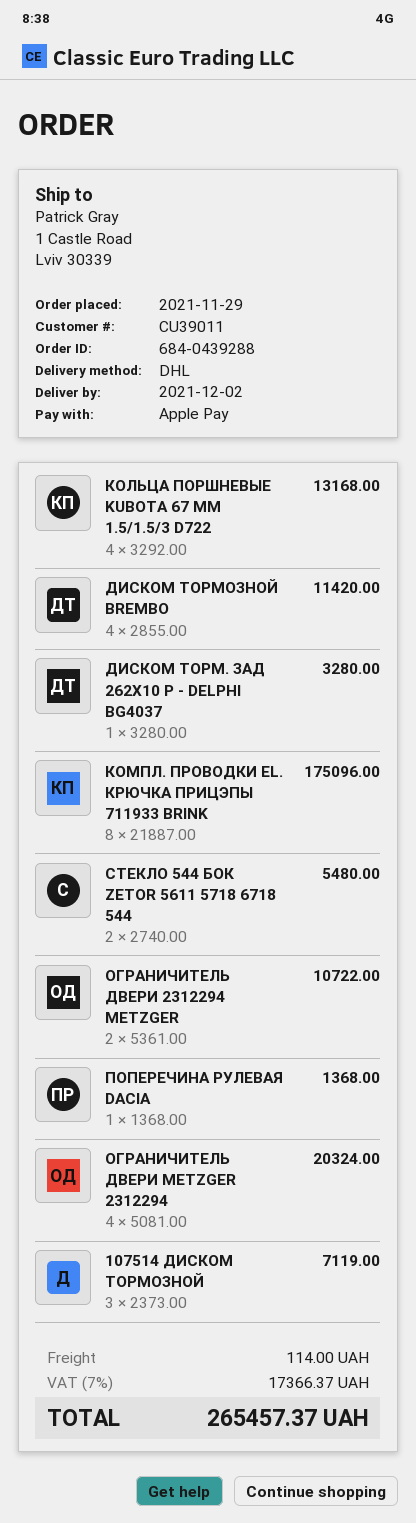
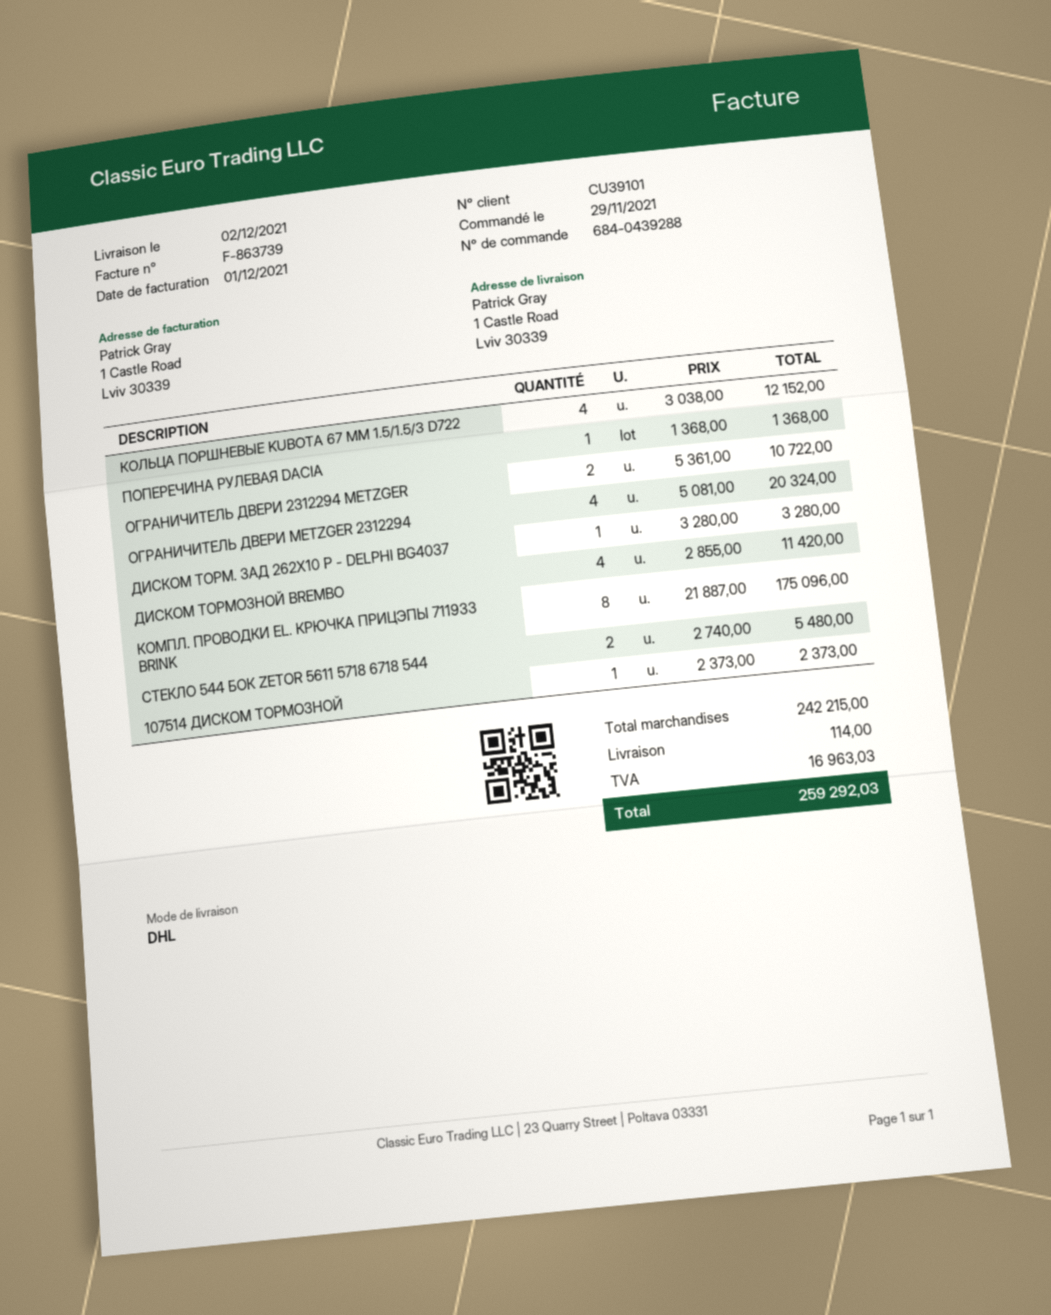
customer number: CU39011 -> CU39101
КОЛЬЦА ПОРШНЕВЫЕ KUBOTA 67 MM 1.5/1.5/3 D722: 4 x 3292.00 = 13168.00 -> 4 x 3038.00 = 12152.00
107514 ДИСКОМ ТОРМОЗНОЙ: 3 x 2373.00 = 7119.00 -> 1 x 2373.00 = 2373.00
tax: 17366.37 -> 16963.03
total: 265457.37 -> 259292.03

